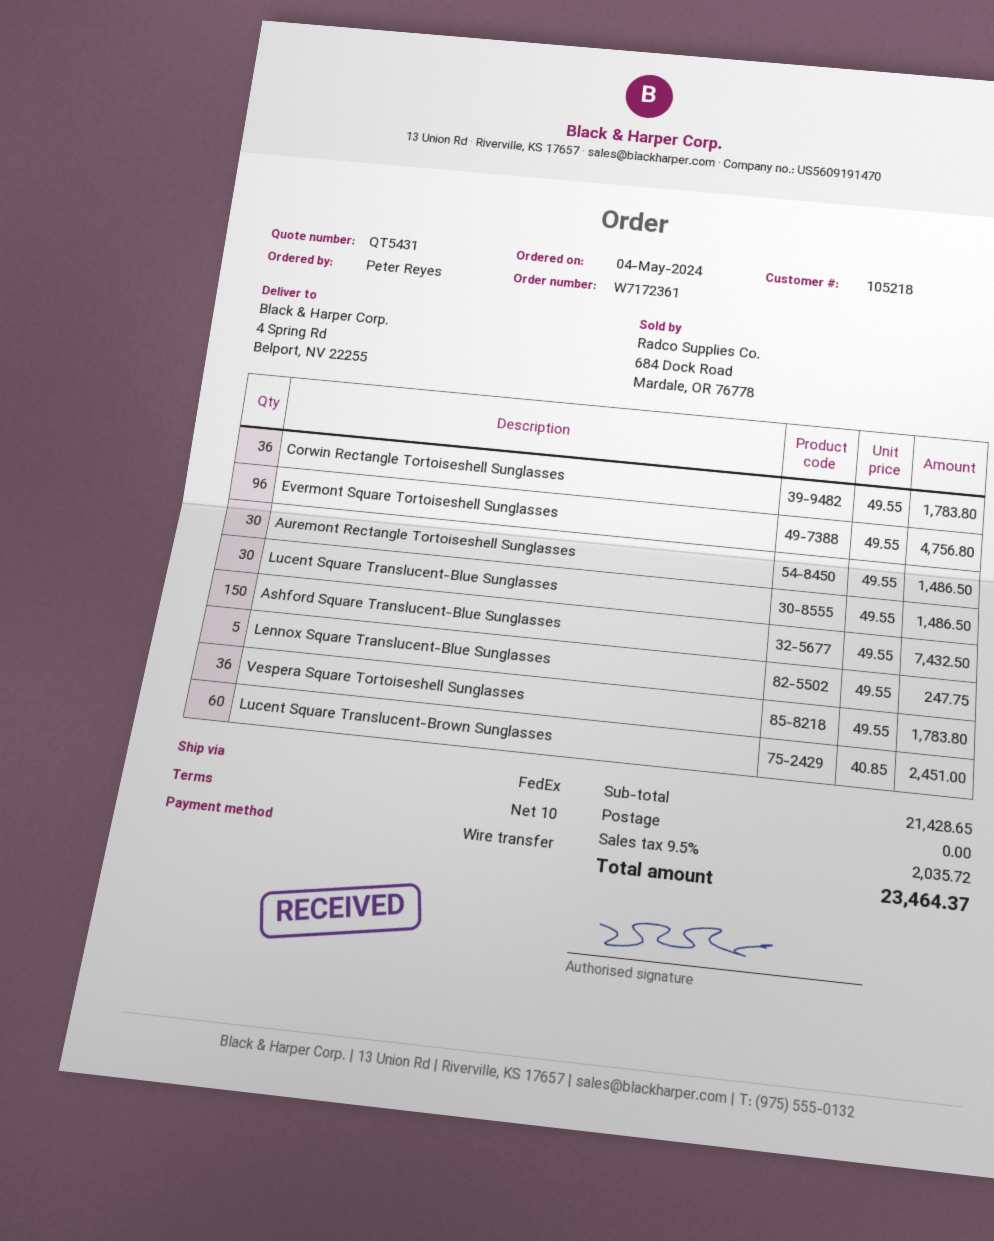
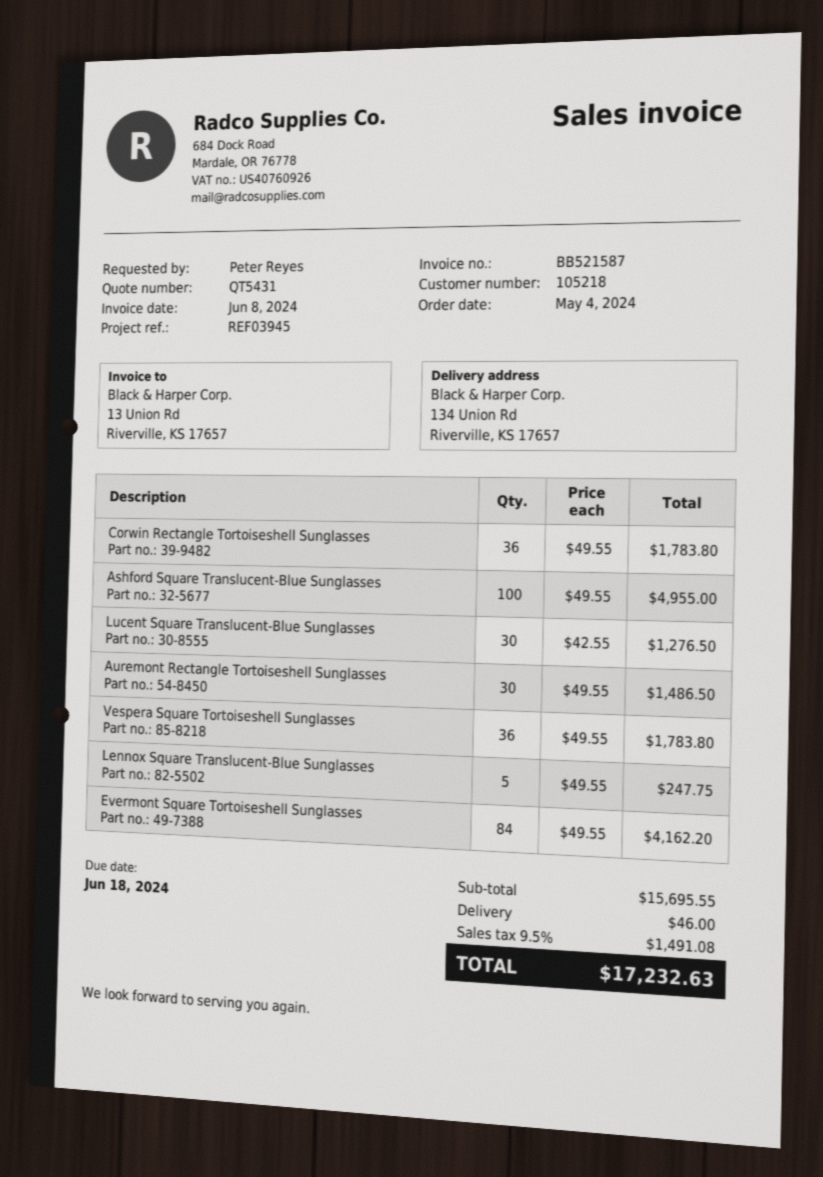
ship to: 4 Spring Rd, Belport, NV 22255 -> 134 Union Rd, Riverville, KS 17657
Evermont Square Tortoiseshell Sunglasses: 96 x 49.55 = 4756.80 -> 84 x 49.55 = 4162.20
Lucent Square Translucent-Blue Sunglasses: 30 x 49.55 = 1486.50 -> 30 x 42.55 = 1276.50
Ashford Square Translucent-Blue Sunglasses: 150 x 49.55 = 7432.50 -> 100 x 49.55 = 4955.00
Lucent Square Translucent-Brown Sunglasses: 60 x 40.85 = 2451.00 -> none
subtotal: 21428.65 -> 15695.55
shipping: 0.00 -> 46.00
tax: 9.5% = 2035.72 -> 9.5% = 1491.08
total: 23464.37 -> 17232.63

